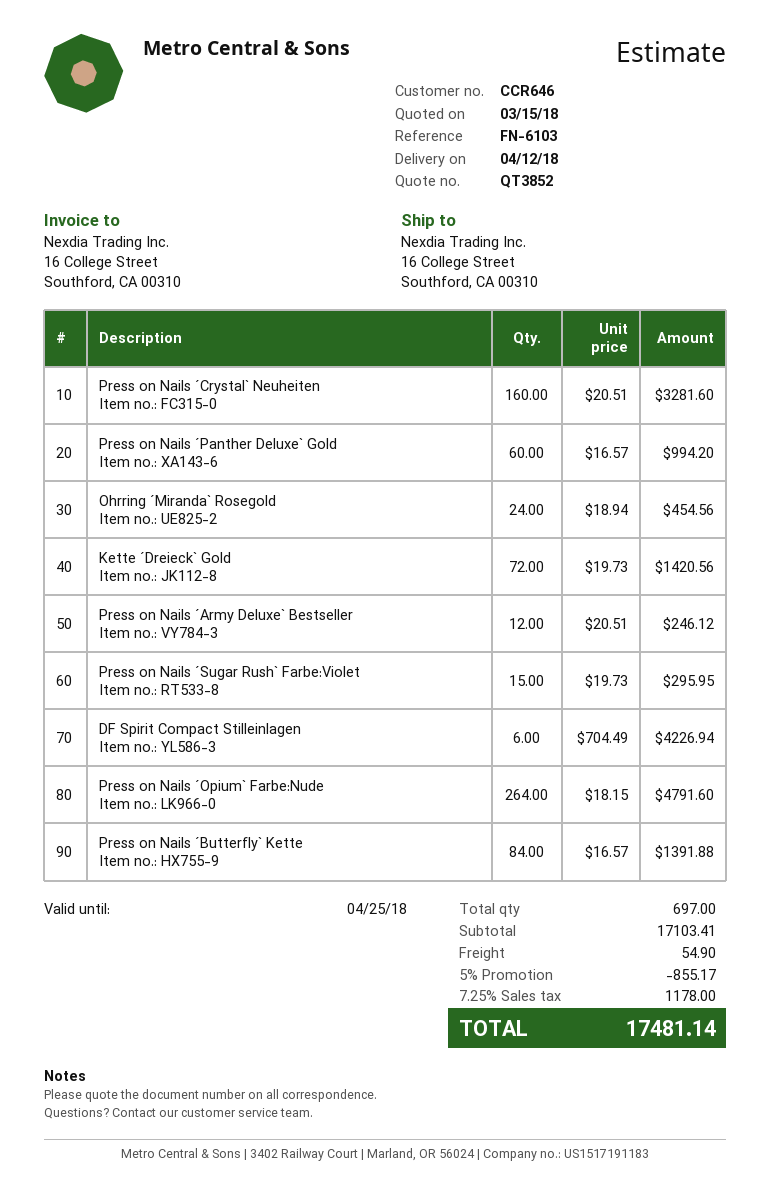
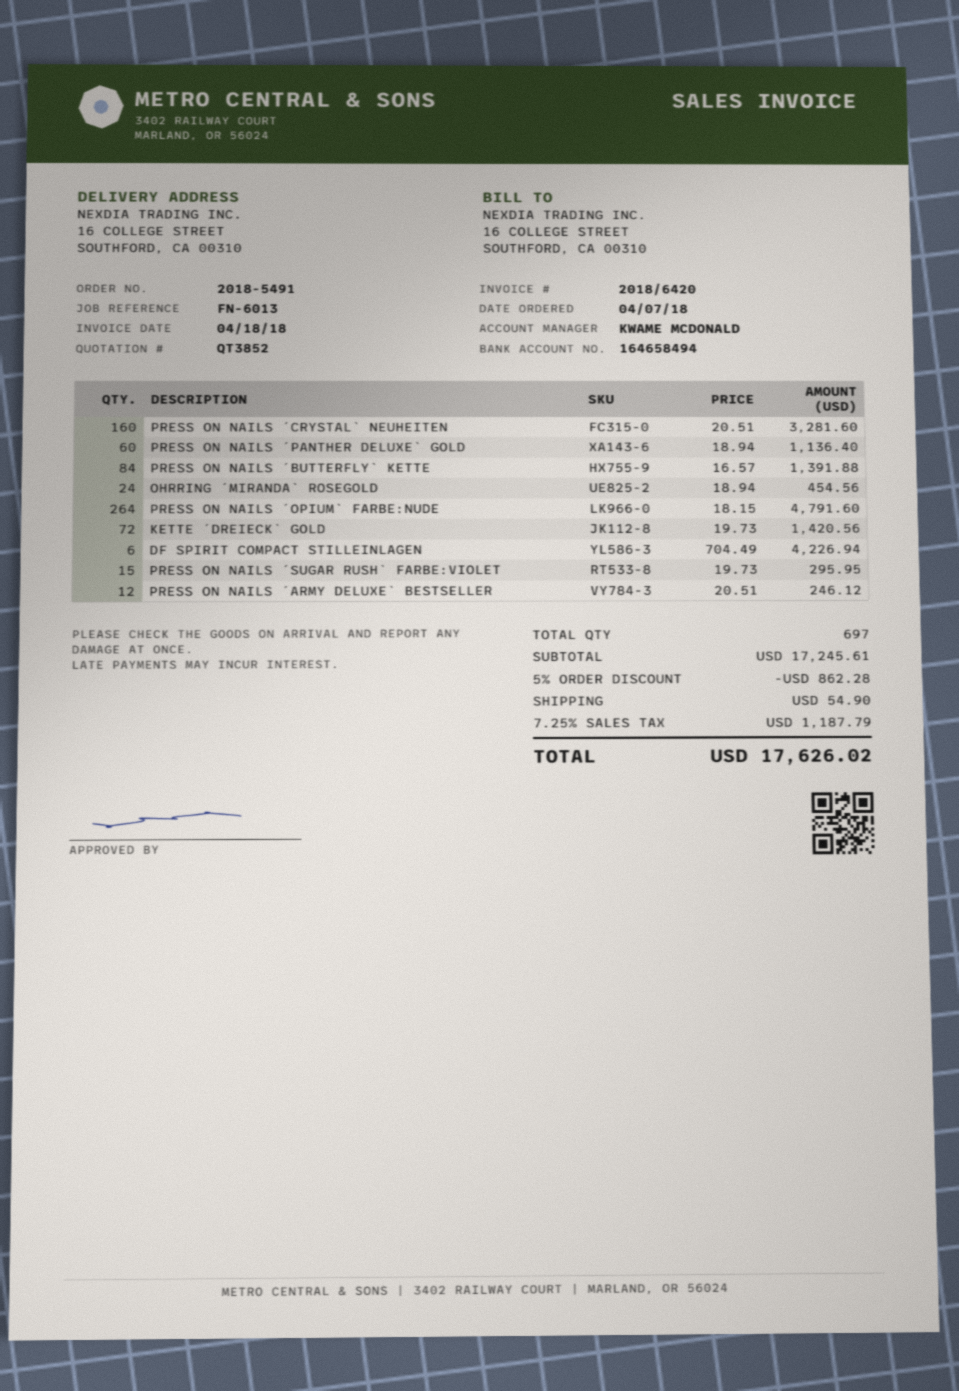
reference: FN-6103 -> FN-6013
Press on Nails ´Panther Deluxe` Gold: 60 x 16.57 = 994.20 -> 60 x 18.94 = 1136.40
subtotal: 17103.41 -> 17245.61
discount: 5% = 855.17 -> 5% = 862.28
tax: 7.25% = 1178.00 -> 7.25% = 1187.79
total: 17481.14 -> 17626.02

